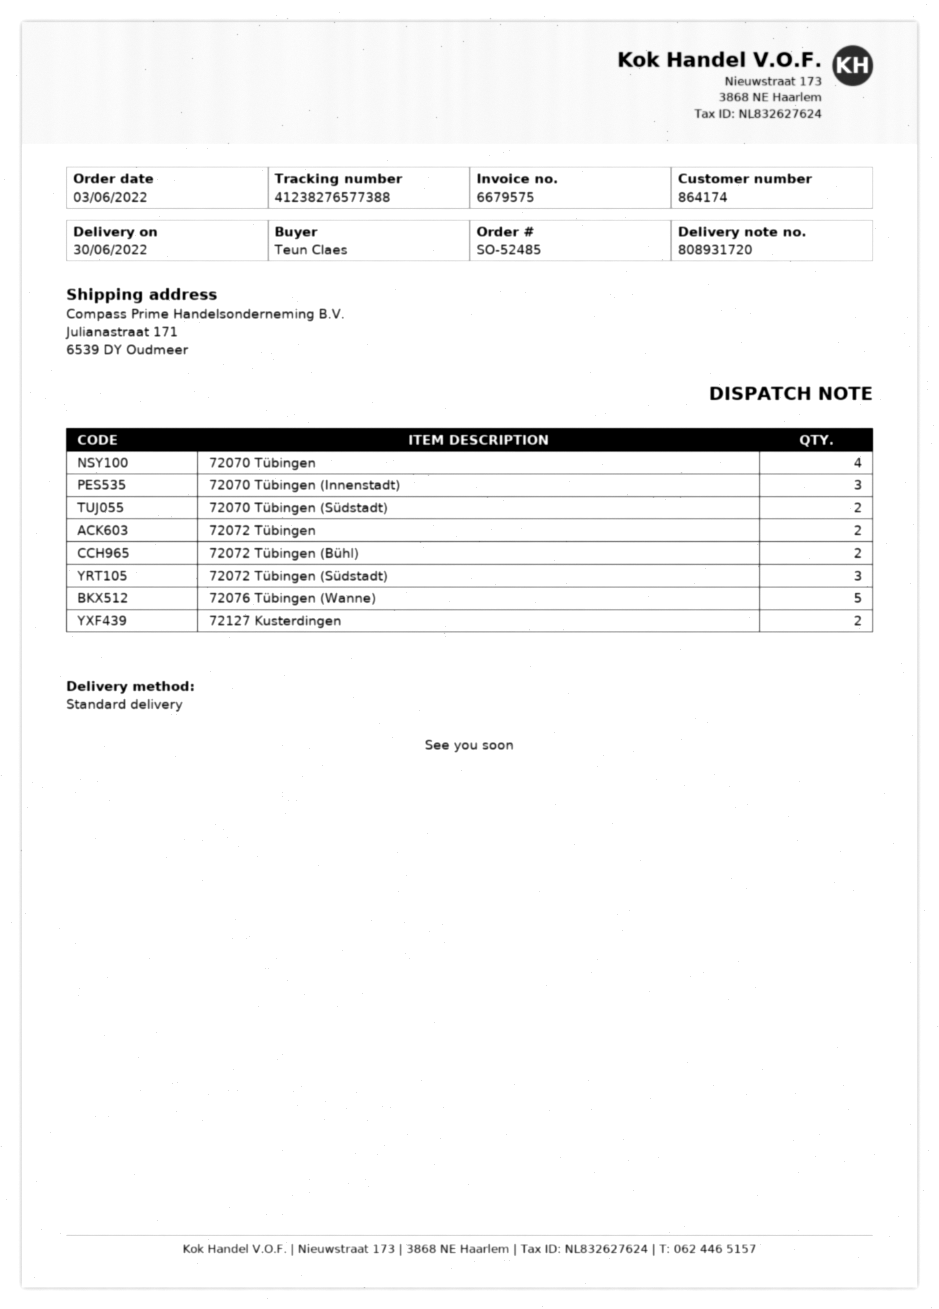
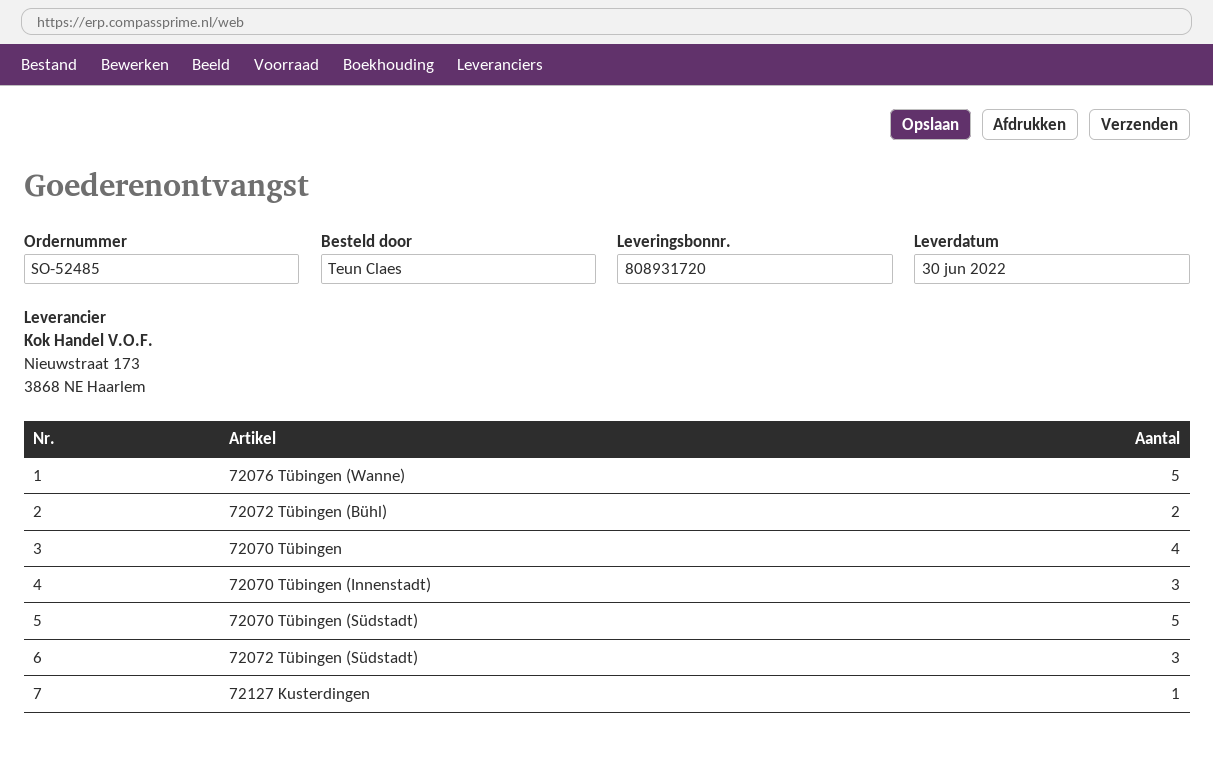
72070 Tübingen (Südstadt): 2 -> 5
72072 Tübingen: 2 -> none
72127 Kusterdingen: 2 -> 1

